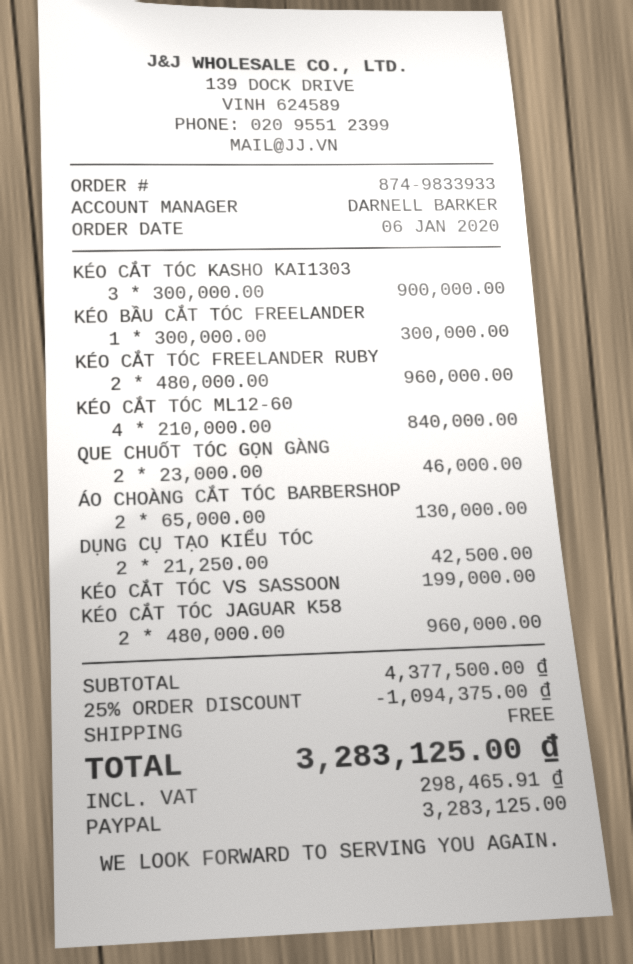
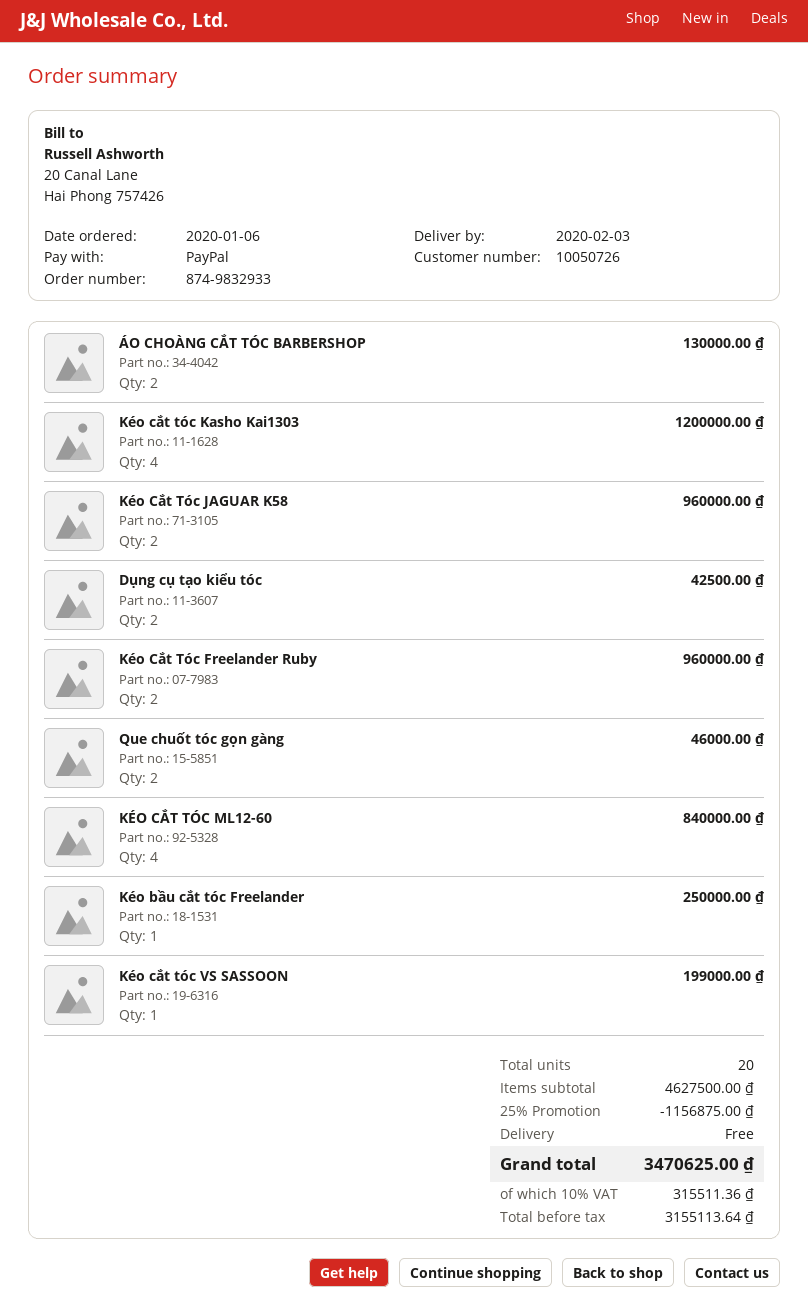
order number: 874-9833933 -> 874-9832933
KÉO CẮT TÓC KASHO KAI1303: 3 for 900000.00 -> 4 for 1200000.00
KÉO BẦU CẮT TÓC FREELANDER: 1 for 300000.00 -> 1 for 250000.00
subtotal: 4377500.00 -> 4627500.00
discount: 25% = 1094375.00 -> 25% = 1156875.00
tax: 298465.91 -> 315511.36
total: 3283125.00 -> 3470625.00

